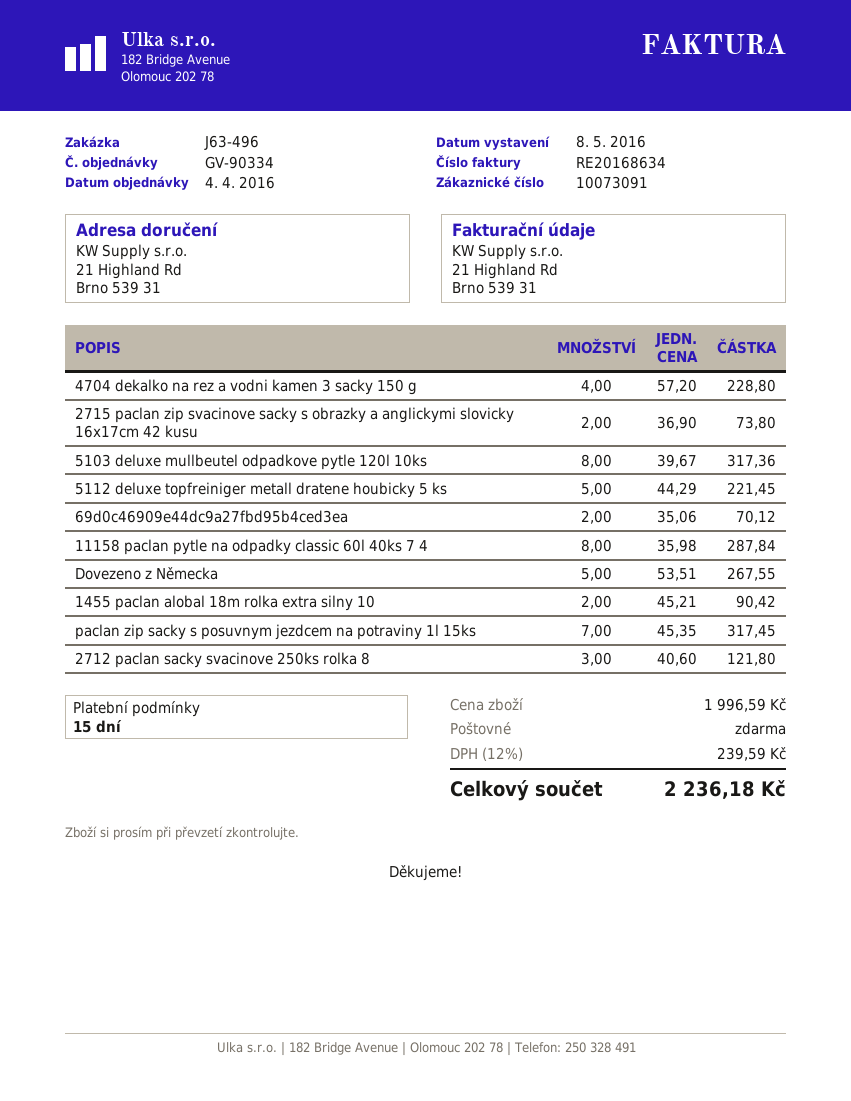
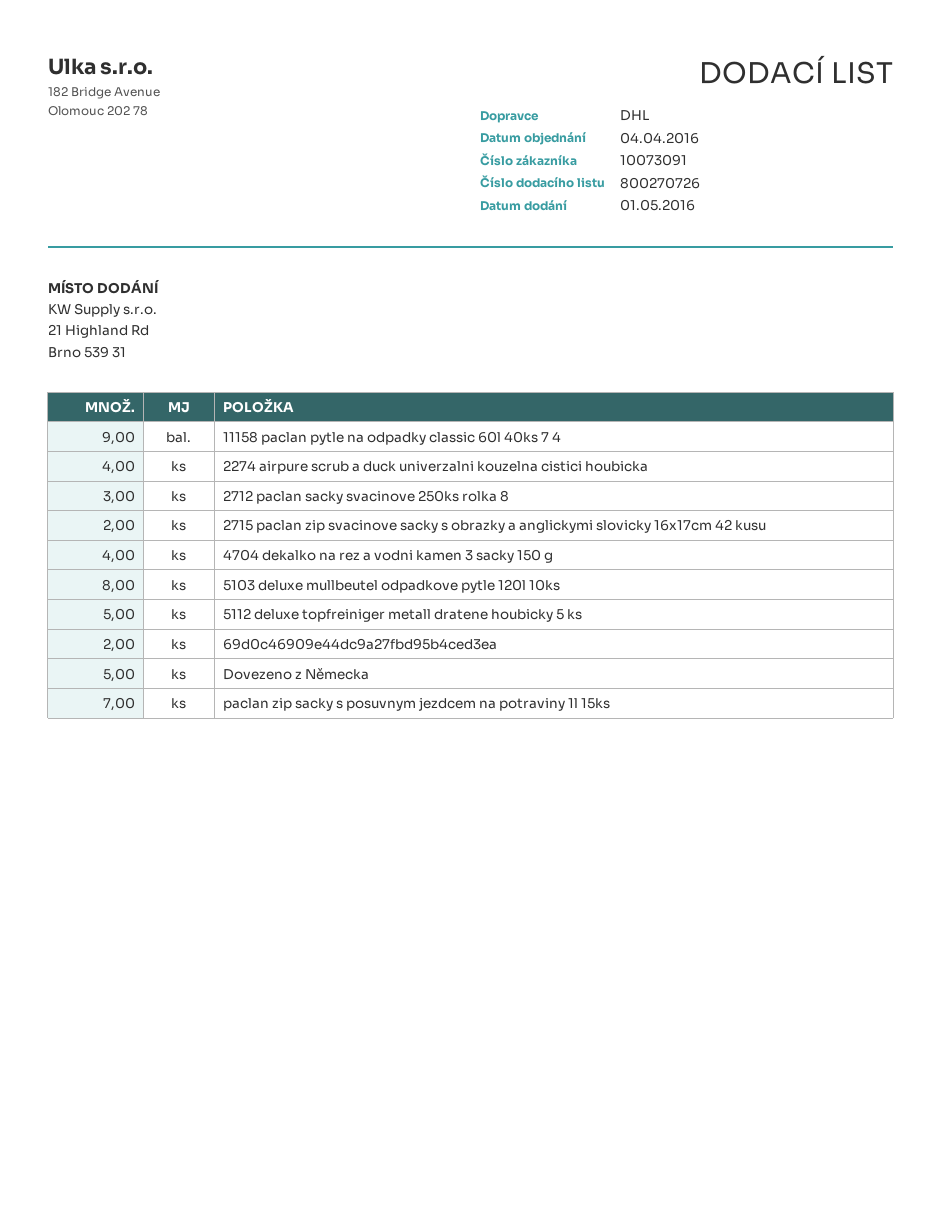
11158 paclan pytle na odpadky classic 60l 40ks 7 4: 8 -> 9
1455 paclan alobal 18m rolka extra silny 10: 2 -> none
2274 airpure scrub a duck univerzalni kouzelna cistici houbicka: none -> 4

